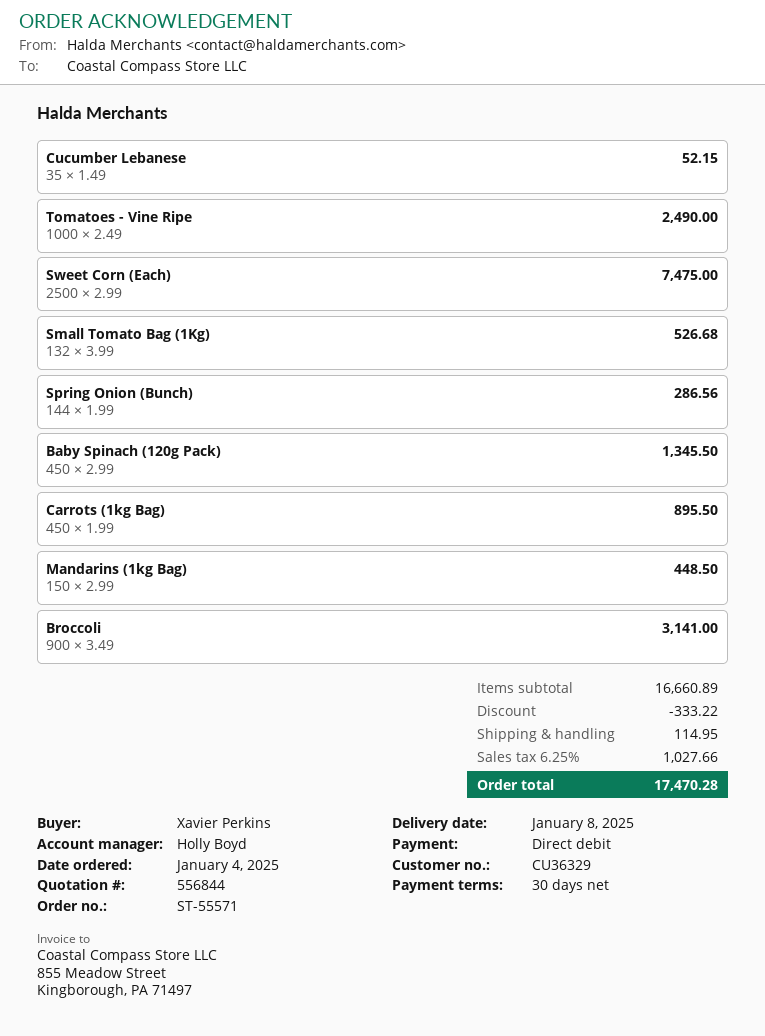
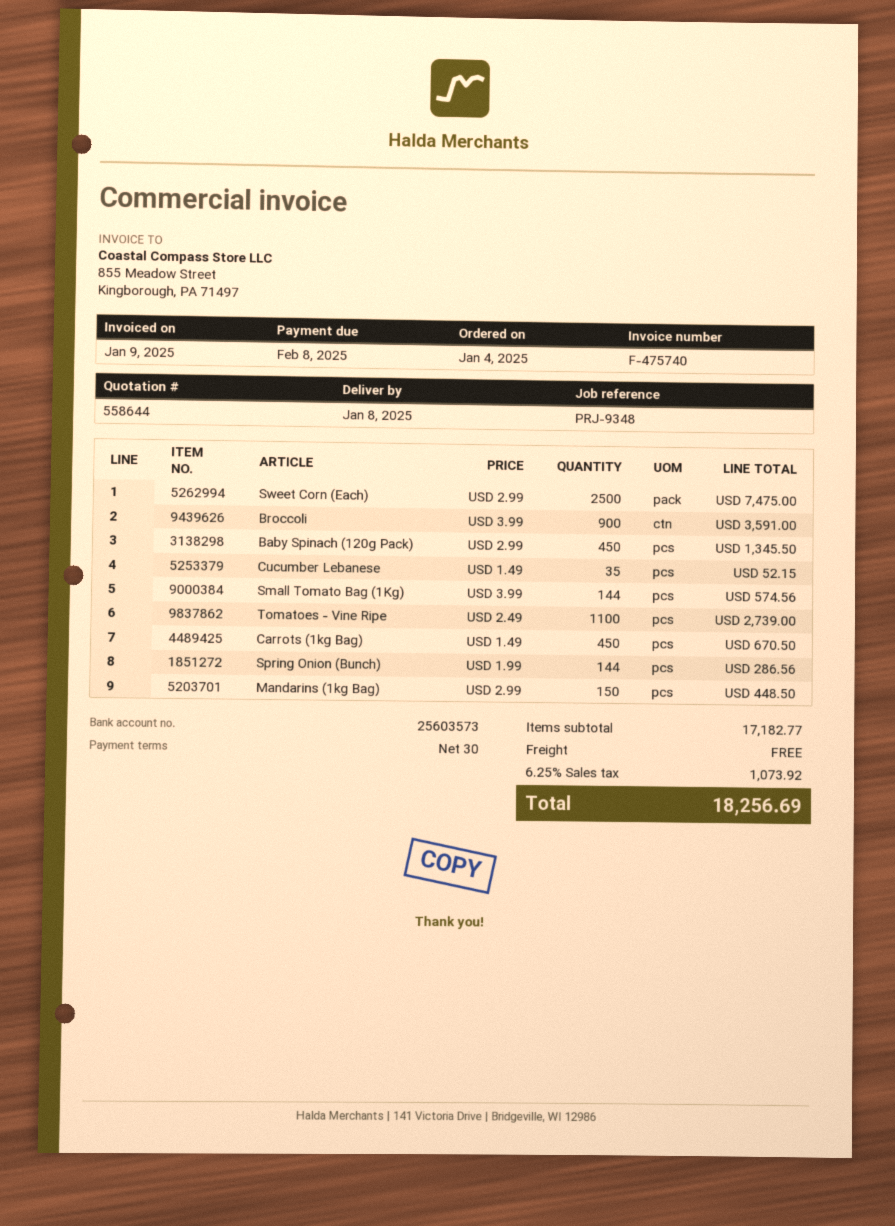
quote number: 556844 -> 558644
Tomatoes - Vine Ripe: 1000 x 2.49 = 2490.00 -> 1100 x 2.49 = 2739.00
Small Tomato Bag (1Kg): 132 x 3.99 = 526.68 -> 144 x 3.99 = 574.56
Carrots (1kg Bag): 450 x 1.99 = 895.50 -> 450 x 1.49 = 670.50
Broccoli: 900 x 3.49 = 3141.00 -> 900 x 3.99 = 3591.00
subtotal: 16660.89 -> 17182.77
discount: 333.22 -> none
shipping: 114.95 -> 0.00
tax: 6.25% = 1027.66 -> 6.25% = 1073.92
total: 17470.28 -> 18256.69

